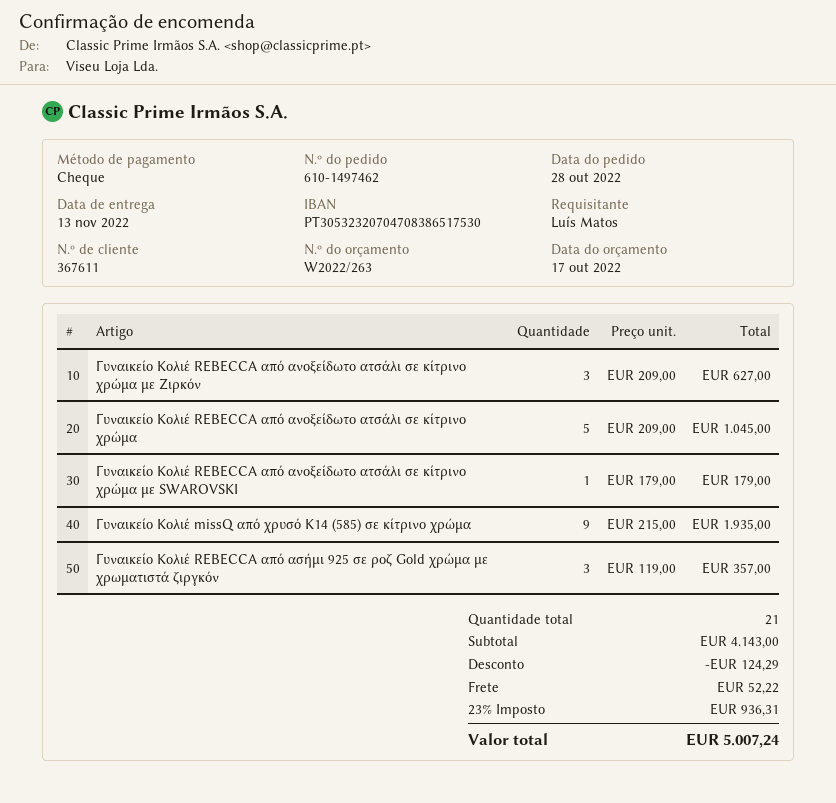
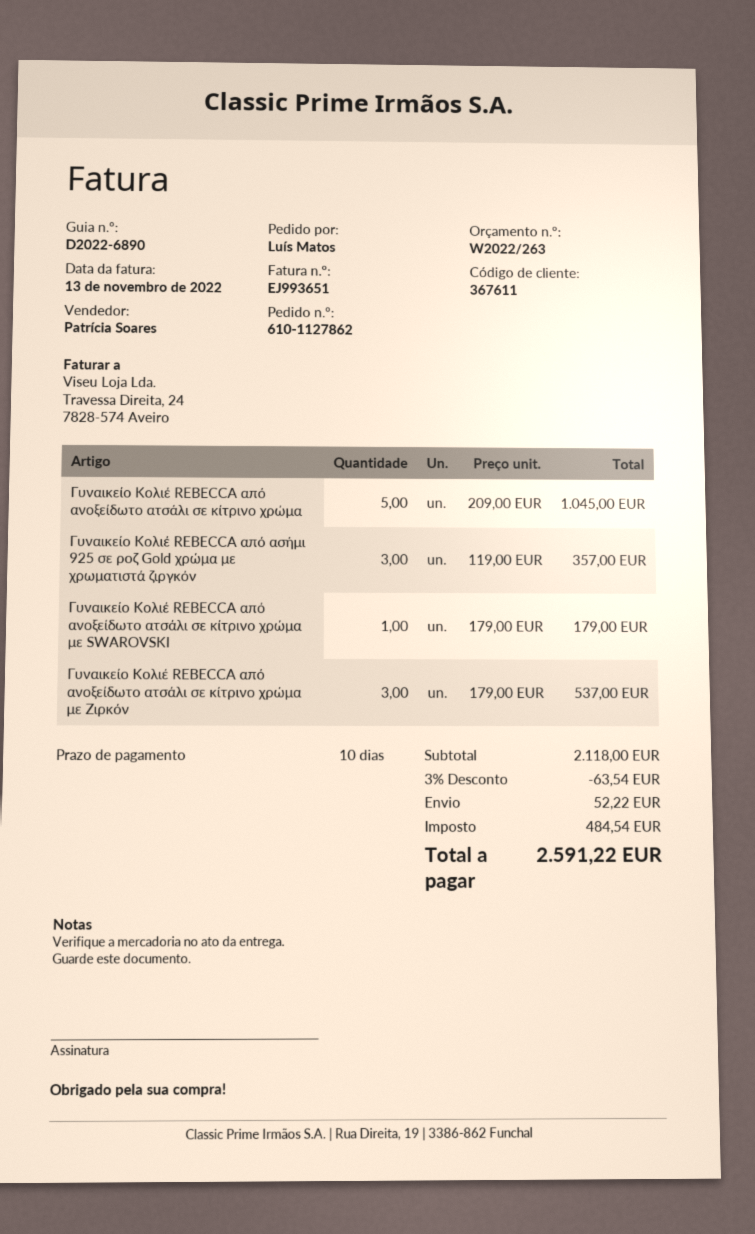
order number: 610-1497462 -> 610-1127862
Γυναικείο Κολιέ REBECCA από ανοξείδωτο ατσάλι σε κίτρινο χρώμα με Ζιρκόν: 3 x 209.00 = 627.00 -> 3 x 179.00 = 537.00
Γυναικείο Κολιέ missQ από χρυσό Κ14 (585) σε κίτρινο χρώμα: 9 x 215.00 = 1935.00 -> none
subtotal: 4143.00 -> 2118.00
discount: 124.29 -> 63.54
tax: 936.31 -> 484.54
total: 5007.24 -> 2591.22

